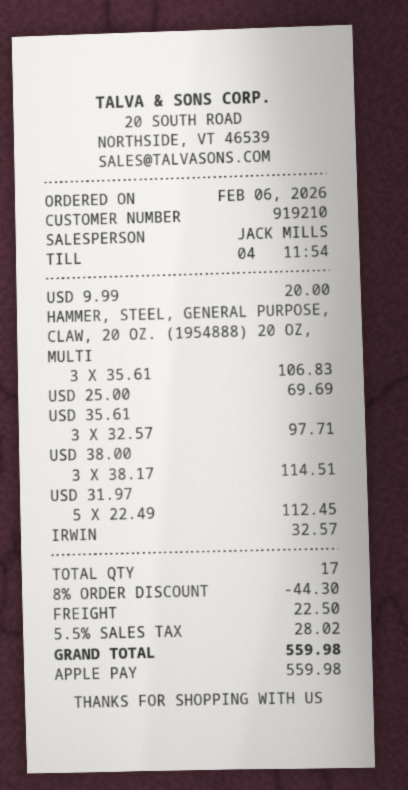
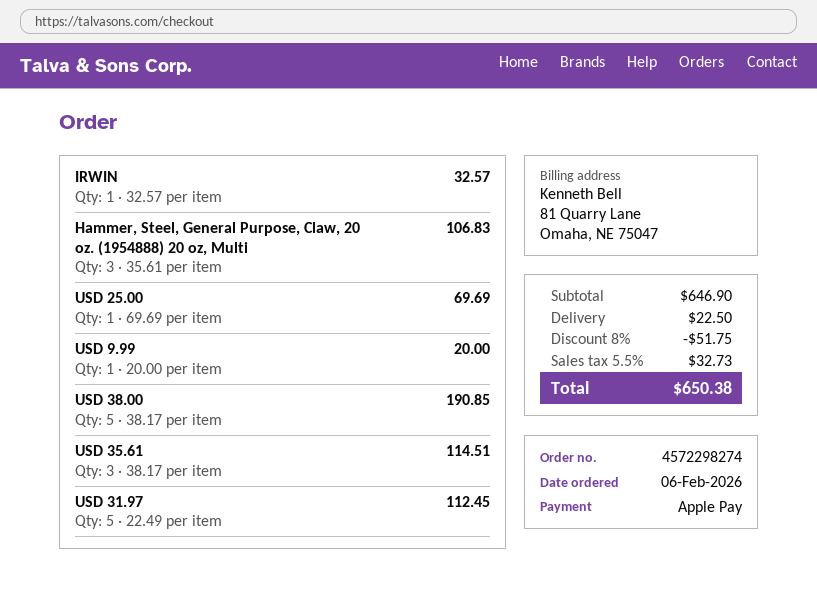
USD 35.61: 3 x 32.57 = 97.71 -> 3 x 38.17 = 114.51
USD 38.00: 3 x 38.17 = 114.51 -> 5 x 38.17 = 190.85
discount: 8% = 44.30 -> 8% = 51.75
tax: 5.5% = 28.02 -> 5.5% = 32.73
total: 559.98 -> 650.38

